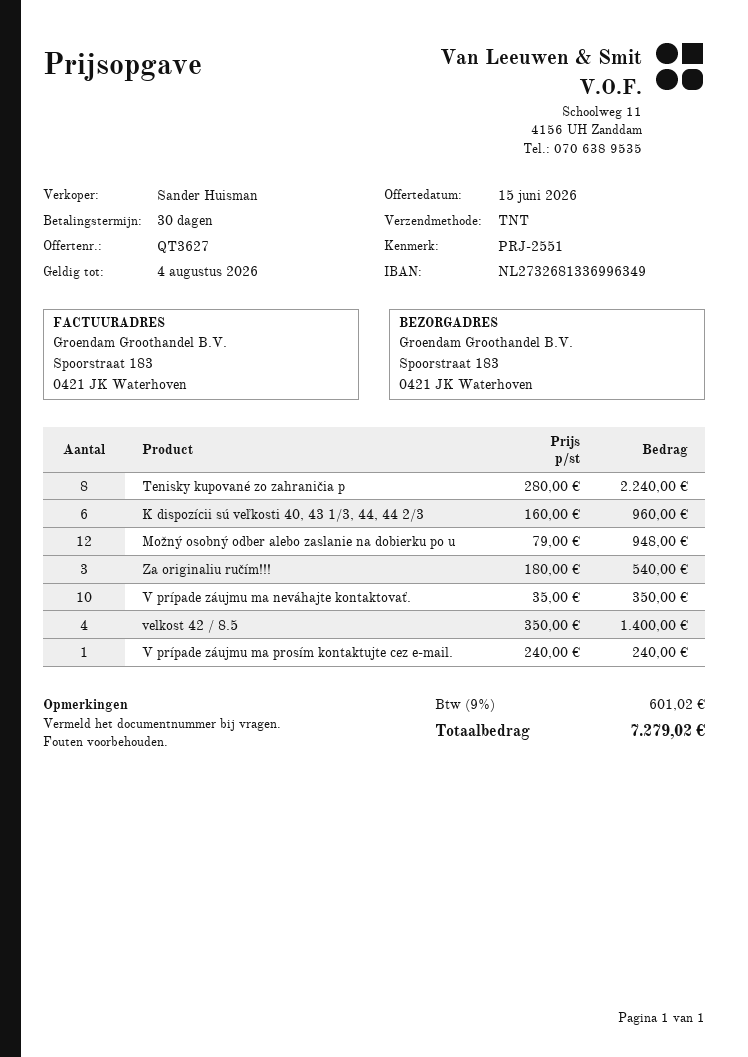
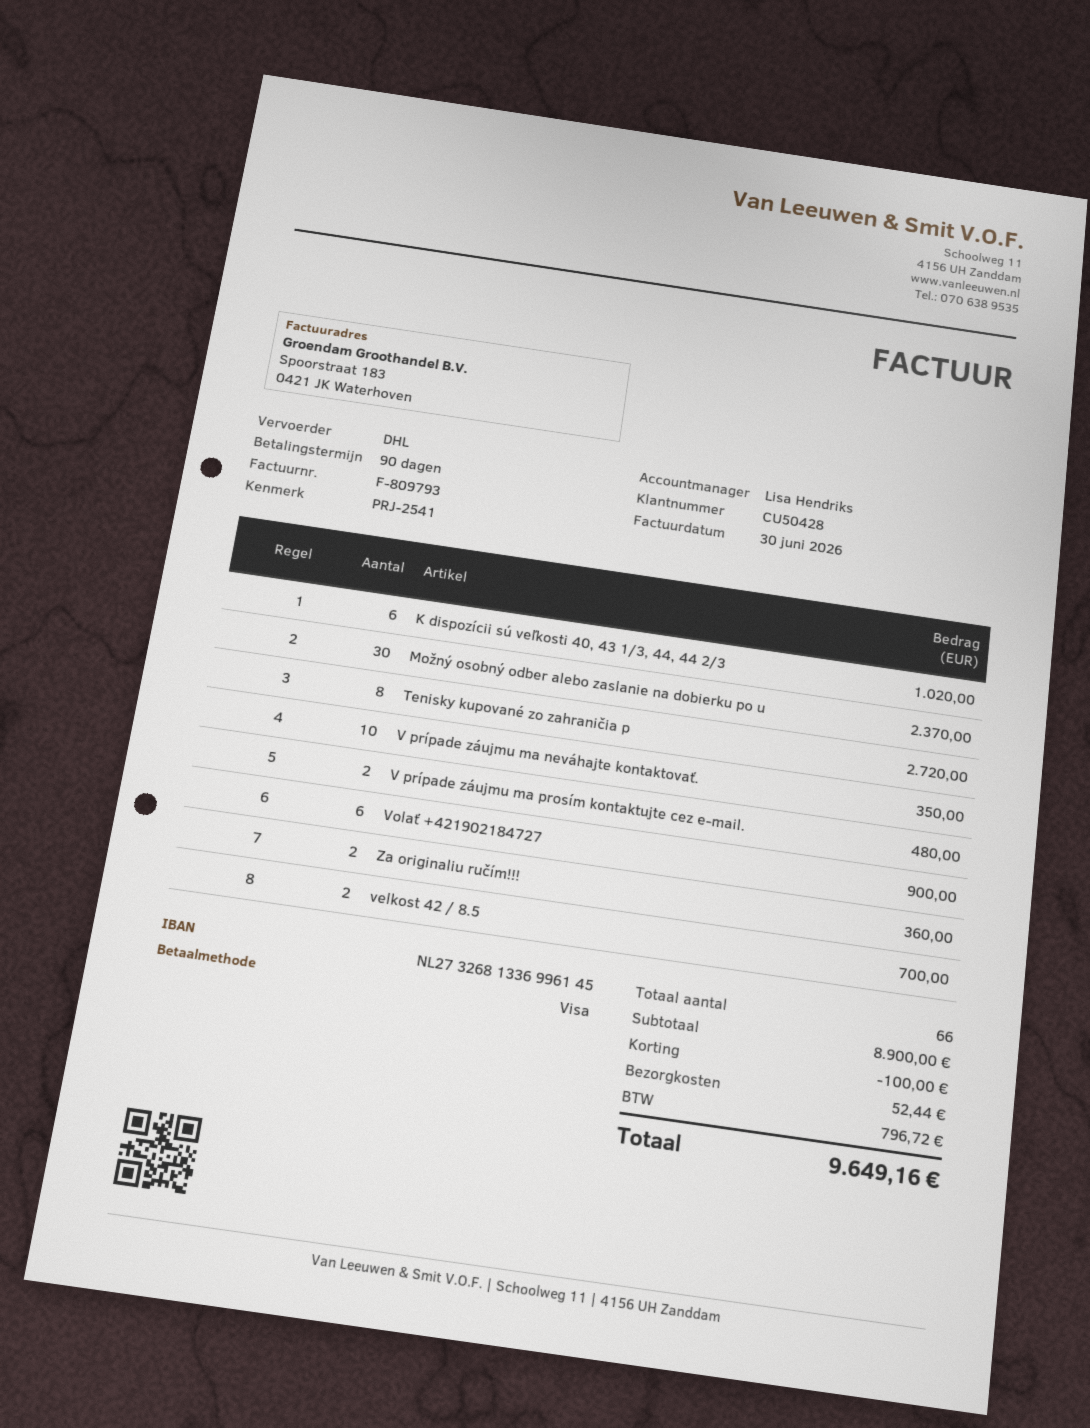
payment terms: 30 days -> 90 days
reference: PRJ-2551 -> PRJ-2541
sales rep: Sander Huisman -> Lisa Hendriks
bank account: NL2732681336996349 -> NL2732681336996145
shipping method: TNT -> DHL
Tenisky kupované zo zahraničia p: 8 for 2240.00 -> 8 for 2720.00
K dispozícii sú veľkosti 40, 43 1/3, 44, 44 2/3: 6 for 960.00 -> 6 for 1020.00
Možný osobný odber alebo zaslanie na dobierku po u: 12 for 948.00 -> 30 for 2370.00
Za originaliu ručím!!!: 3 for 540.00 -> 2 for 360.00
velkost 42 / 8.5: 4 for 1400.00 -> 2 for 700.00
V prípade záujmu ma prosím kontaktujte cez e-mail.: 1 for 240.00 -> 2 for 480.00
Volať +421902184727: none -> 6 for 900.00
discount: none -> 100.00
shipping: none -> 52.44
tax: 601.02 -> 796.72
total: 7279.02 -> 9649.16

